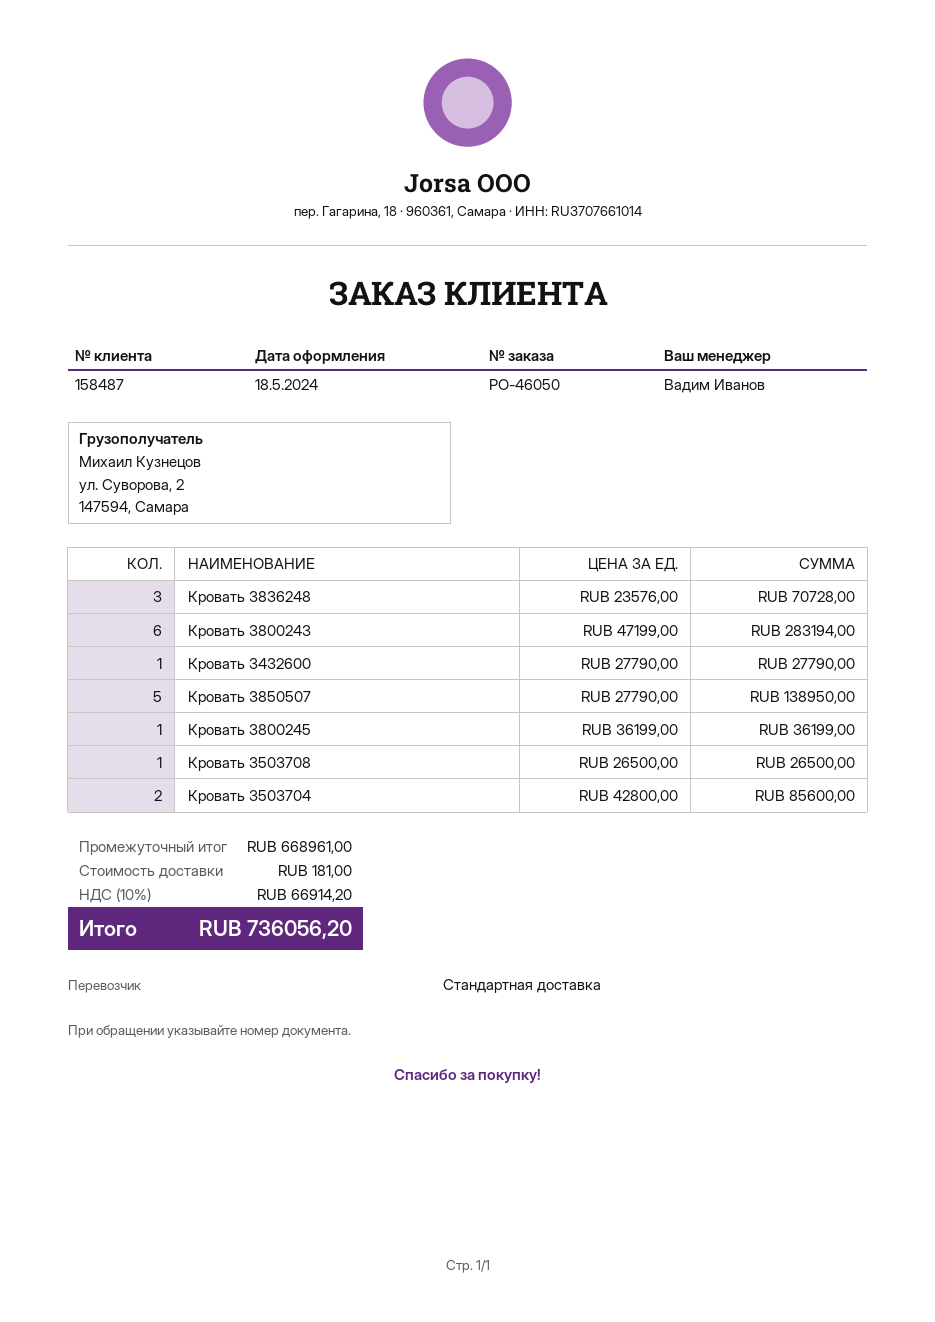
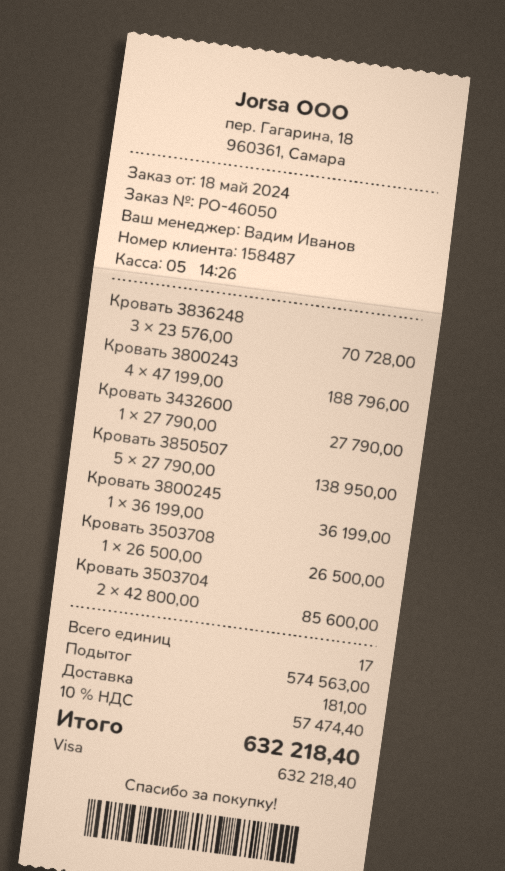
Кровать 3800243: 6 x 47199.00 = 283194.00 -> 4 x 47199.00 = 188796.00
subtotal: 668961.00 -> 574563.00
tax: 10% = 66914.20 -> 10% = 57474.40
total: 736056.20 -> 632218.40

